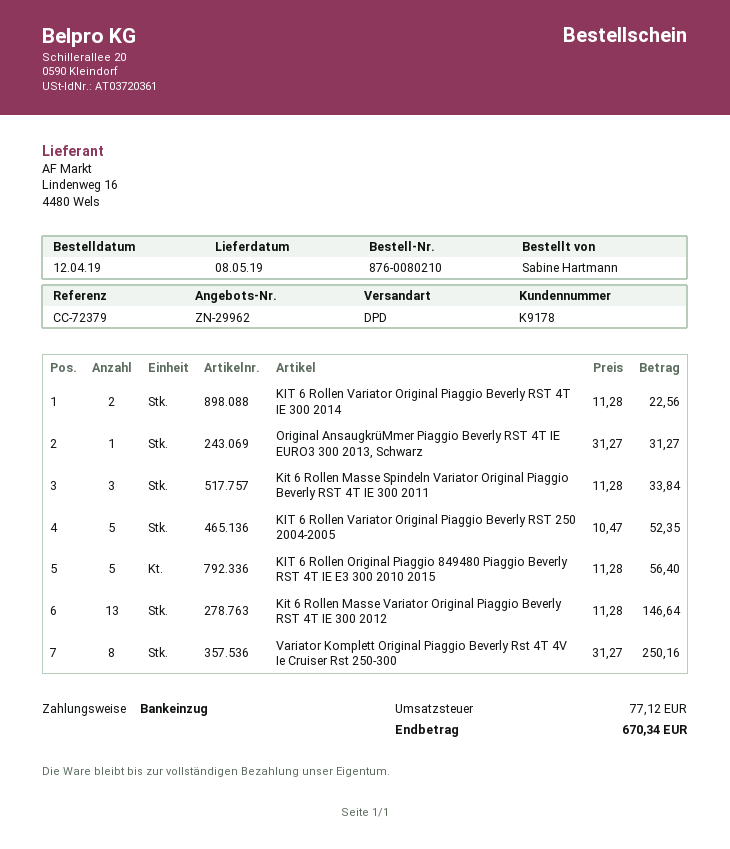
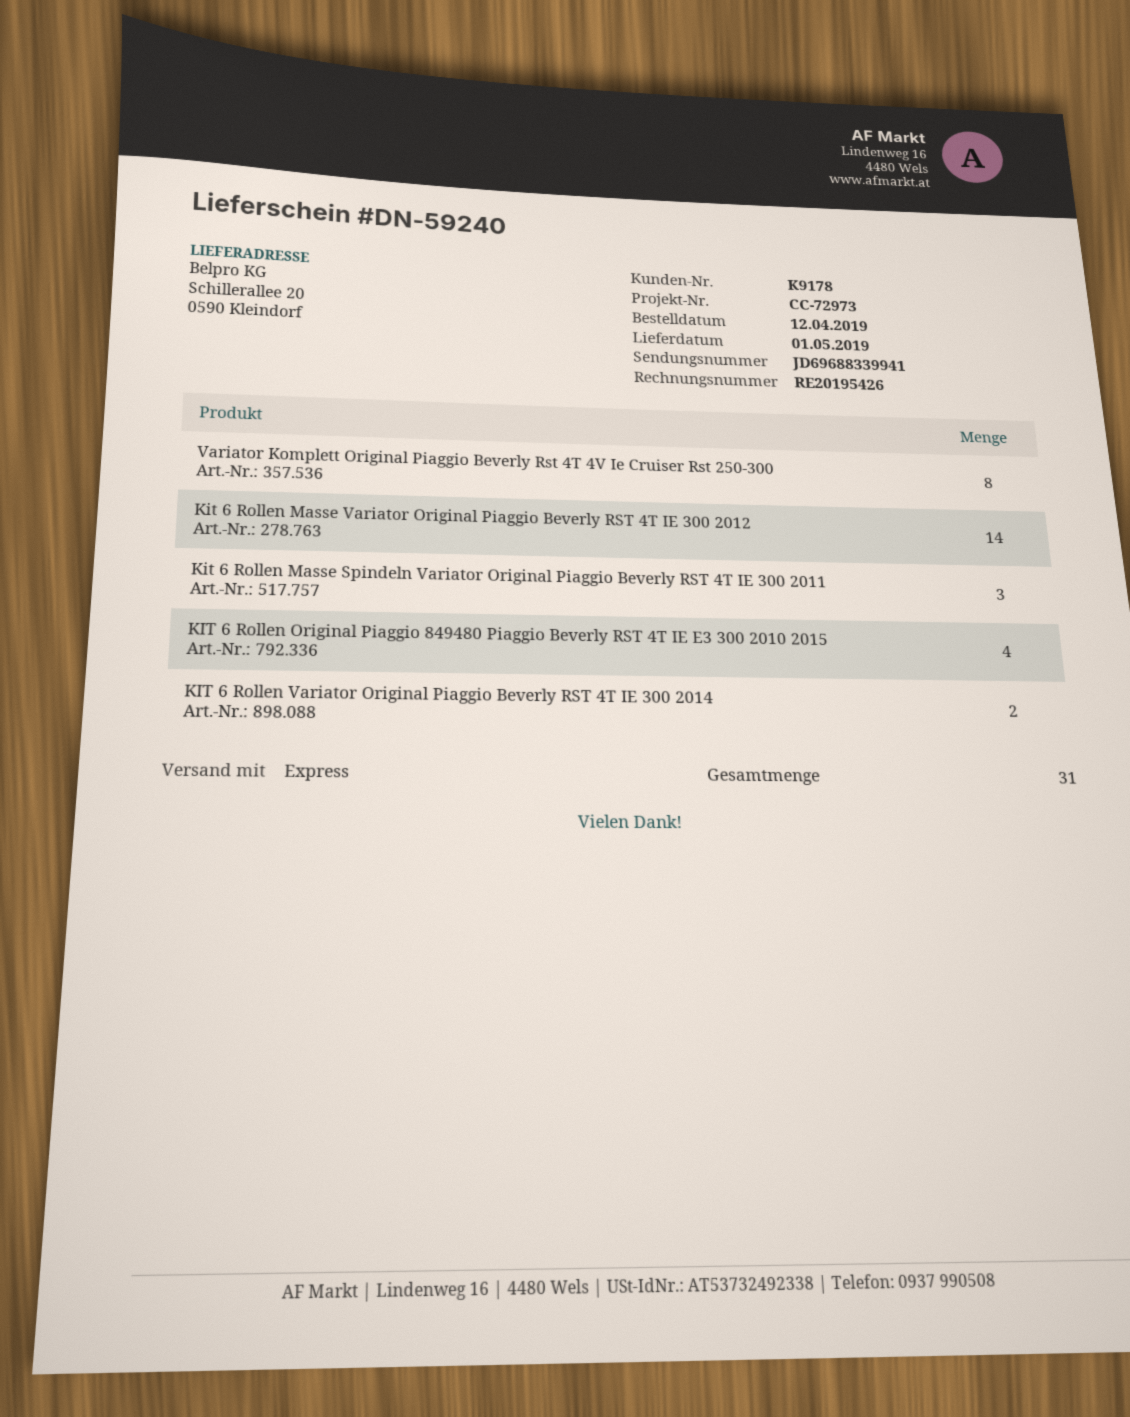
delivery date: 2019-05-08 -> 2019-05-01
reference: CC-72379 -> CC-72973
shipping method: DPD -> express
Original AnsaugkrüMmer Piaggio Beverly RST 4T IE EURO3 300 2013, Schwarz: 1 -> none
KIT 6 Rollen Variator Original Piaggio Beverly RST 250 2004-2005: 5 -> none
KIT 6 Rollen Original Piaggio 849480 Piaggio Beverly RST 4T IE E3 300 2010 2015: 5 -> 4
Kit 6 Rollen Masse Variator Original Piaggio Beverly RST 4T IE 300 2012: 13 -> 14

